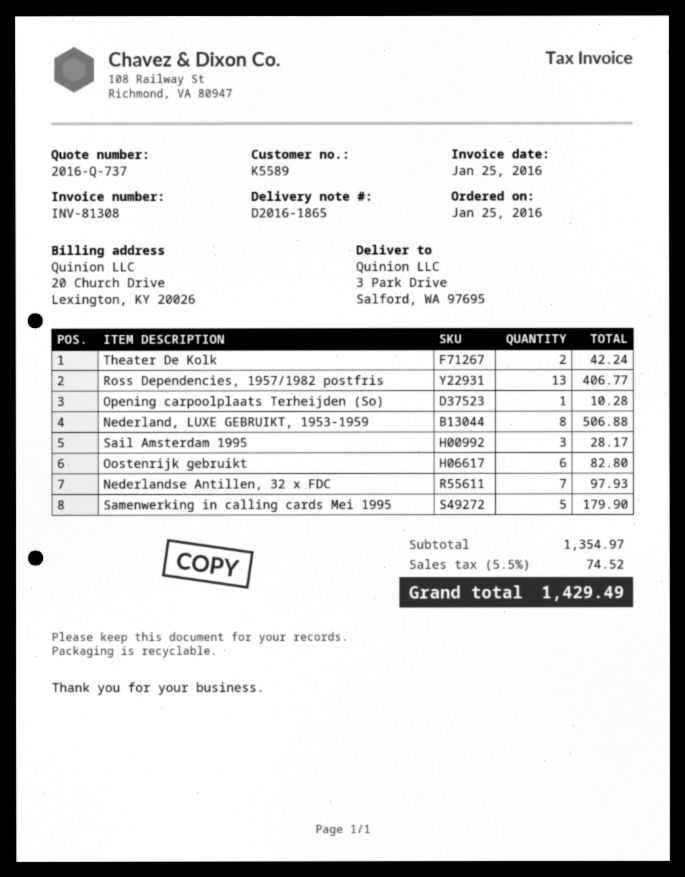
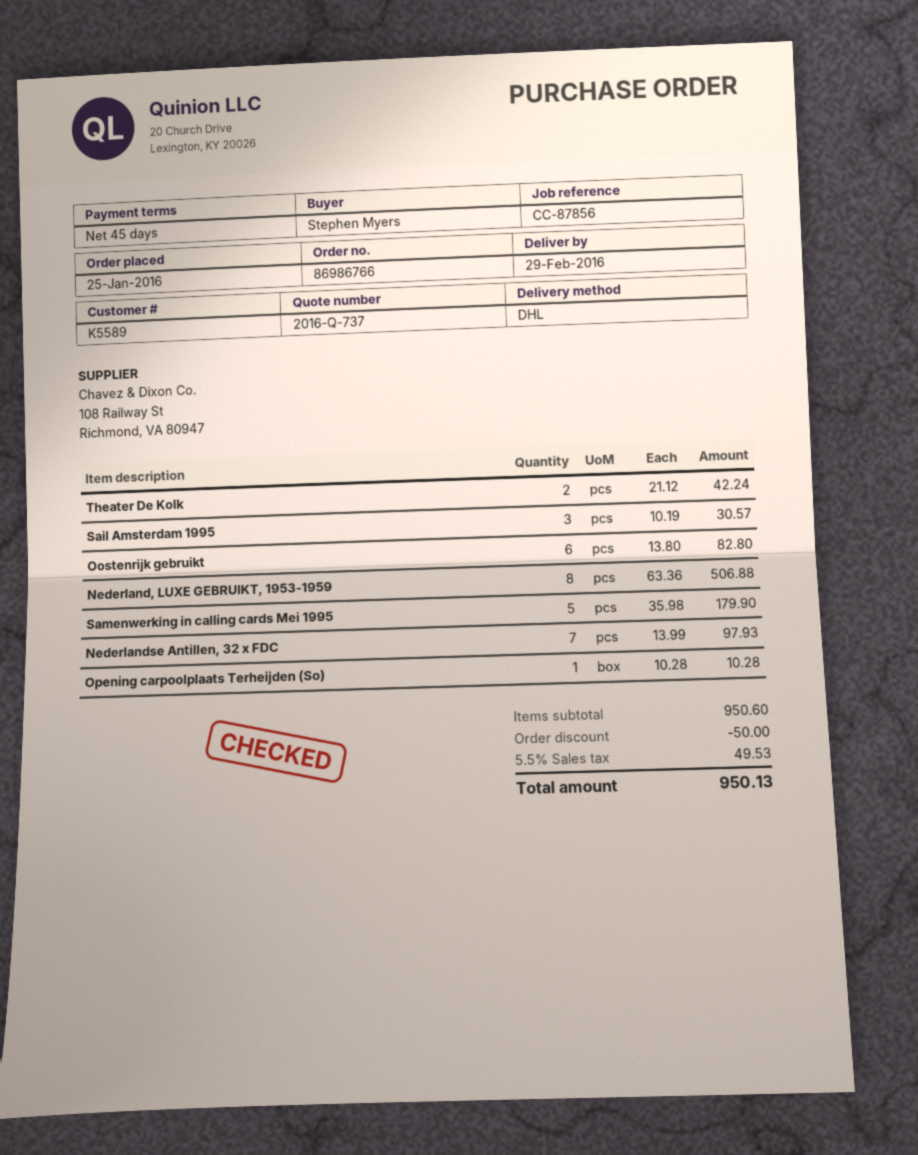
Ross Dependencies, 1957/1982 postfris: 13 for 406.77 -> none
Sail Amsterdam 1995: 3 for 28.17 -> 3 for 30.57
subtotal: 1354.97 -> 950.60
discount: none -> 50.00
tax: 5.5% = 74.52 -> 5.5% = 49.53
total: 1429.49 -> 950.13

